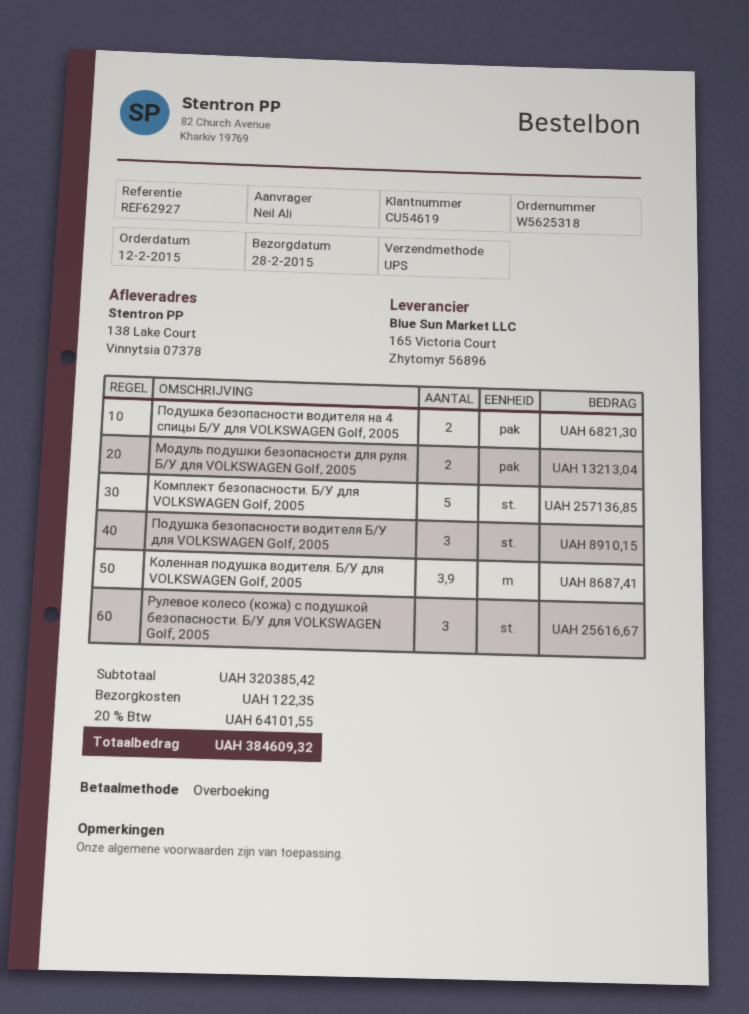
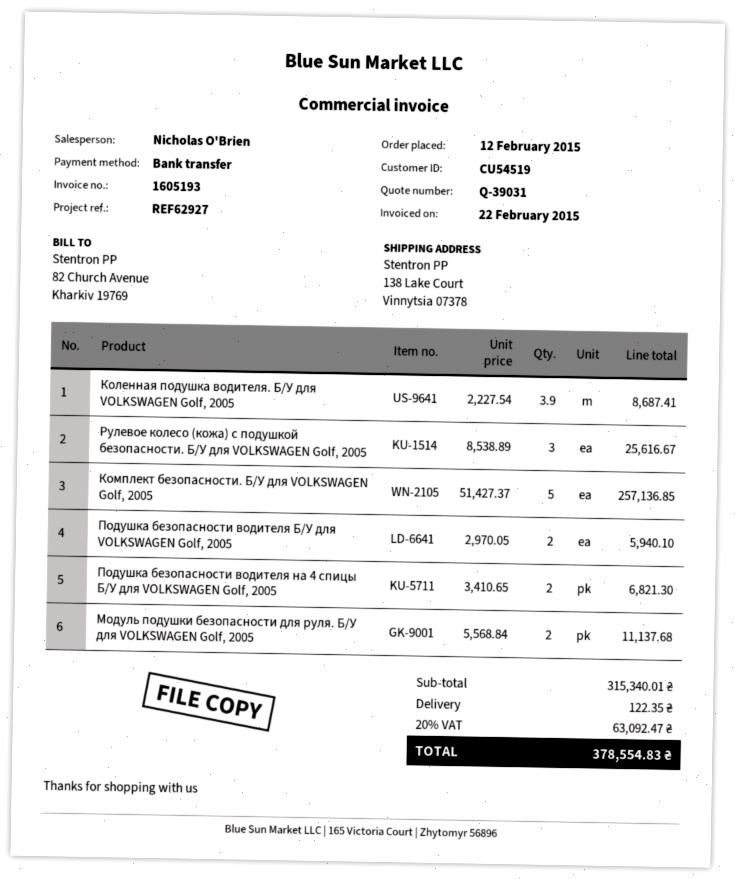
customer number: CU54619 -> CU54519
Модуль подушки безопасности для руля. Б/У для VOLKSWAGEN Golf, 2005: 2 for 13213.04 -> 2 for 11137.68
Подушка безопасности водителя Б/У для VOLKSWAGEN Golf, 2005: 3 for 8910.15 -> 2 for 5940.10
subtotal: 320385.42 -> 315340.01
tax: 20% = 64101.55 -> 20% = 63092.47
total: 384609.32 -> 378554.83

